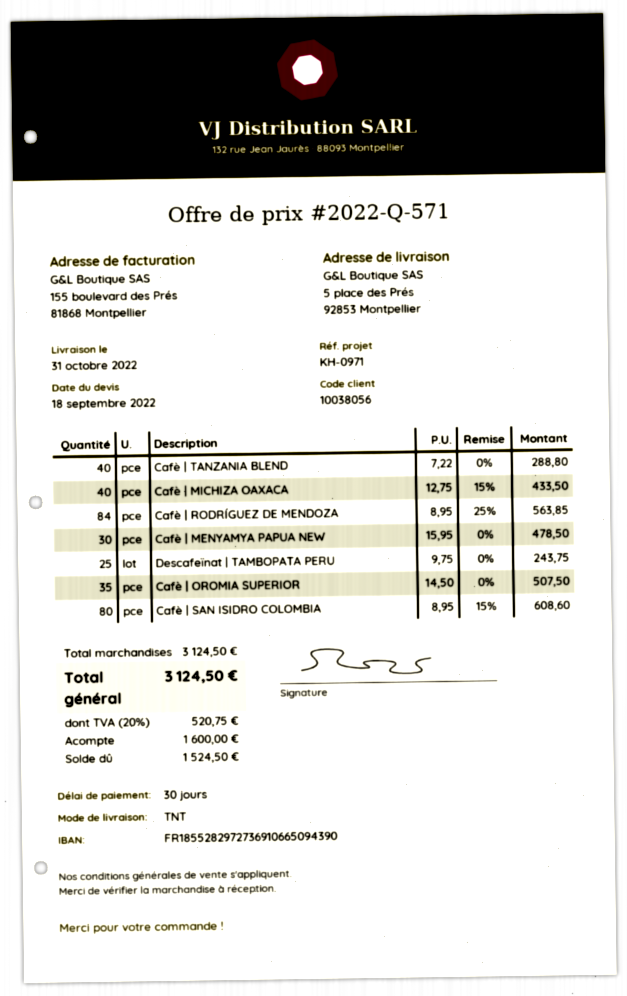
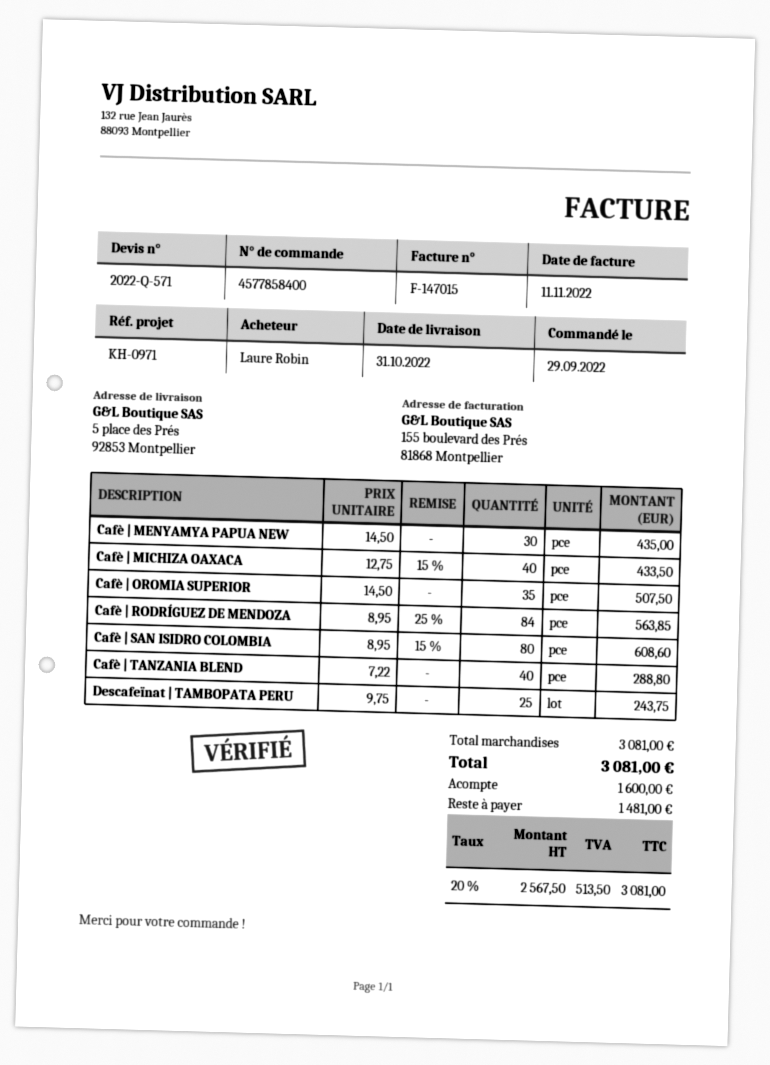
Cafè | MENYAMYA PAPUA NEW: 30 x 15.95 = 478.50 -> 30 x 14.50 = 435.00
subtotal: 3124.50 -> 3081.00
tax: 20% = 520.75 -> 20% = 513.50
total: 3124.50 -> 3081.00
balance: 1524.50 -> 1481.00

